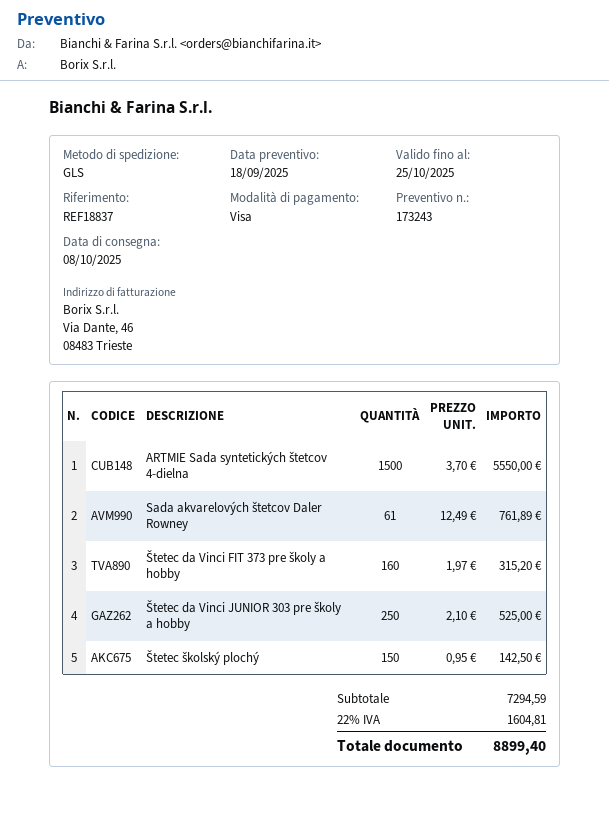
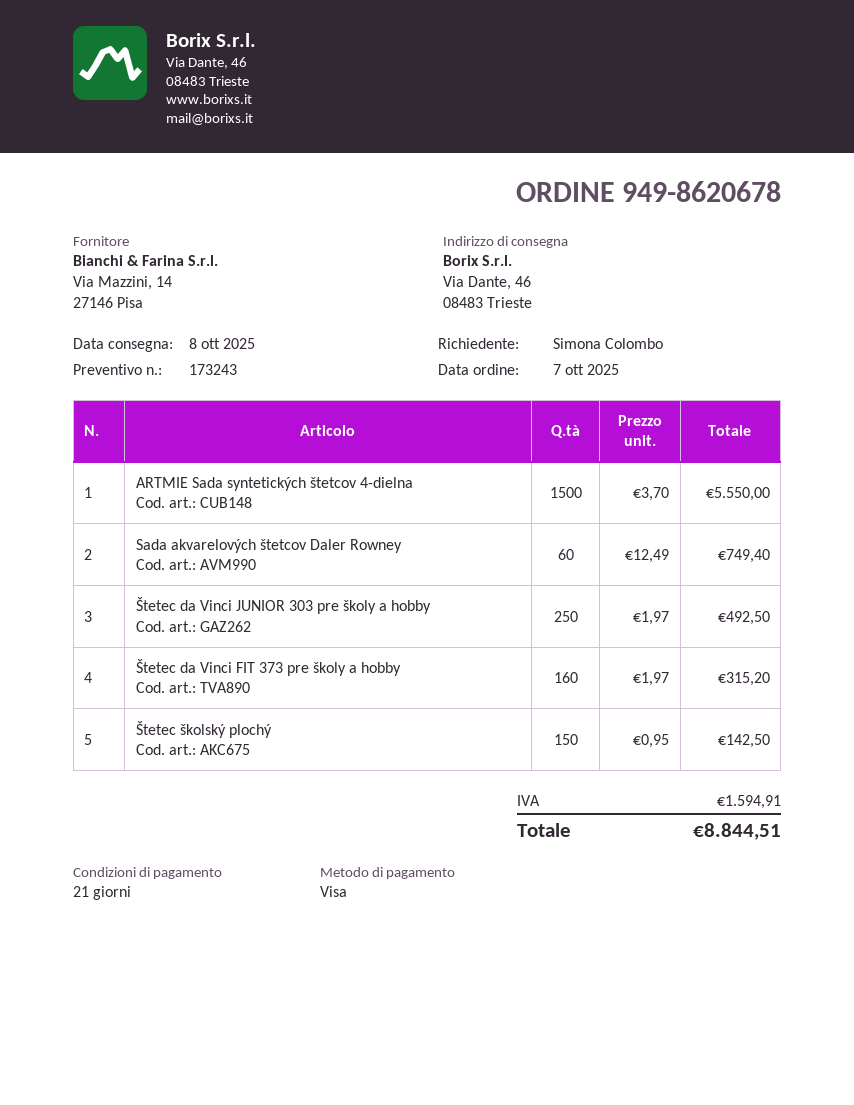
Sada akvarelových štetcov Daler Rowney: 61 x 12.49 = 761.89 -> 60 x 12.49 = 749.40
Štetec da Vinci JUNIOR 303 pre školy a hobby: 250 x 2.10 = 525.00 -> 250 x 1.97 = 492.50
tax: 1604.81 -> 1594.91
total: 8899.40 -> 8844.51

